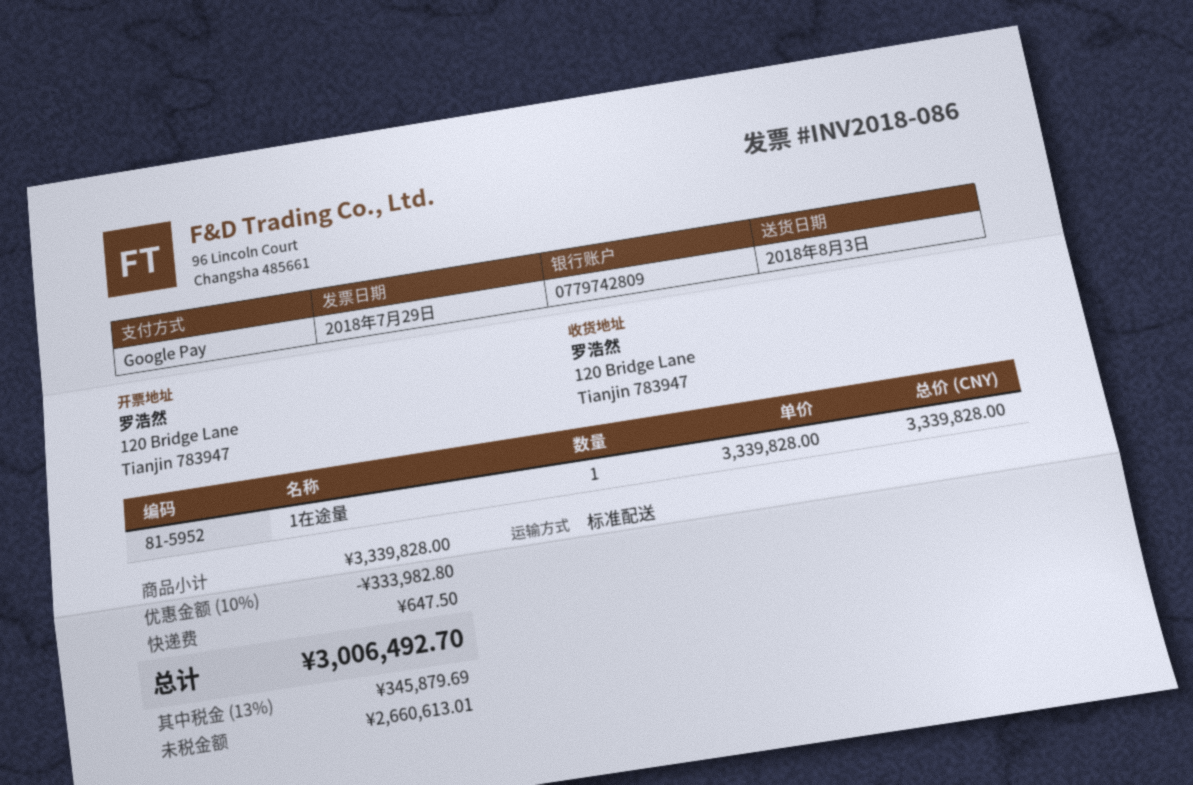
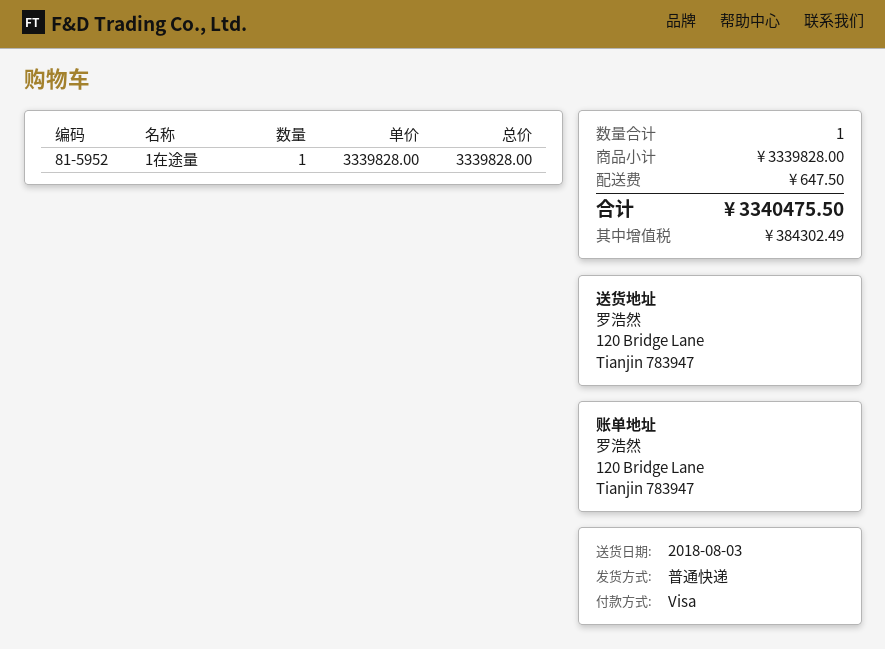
payment method: Google Pay -> Visa
discount: 10% = 333982.80 -> none
tax: 345879.69 -> 384302.49
total: 3006492.70 -> 3340475.50

